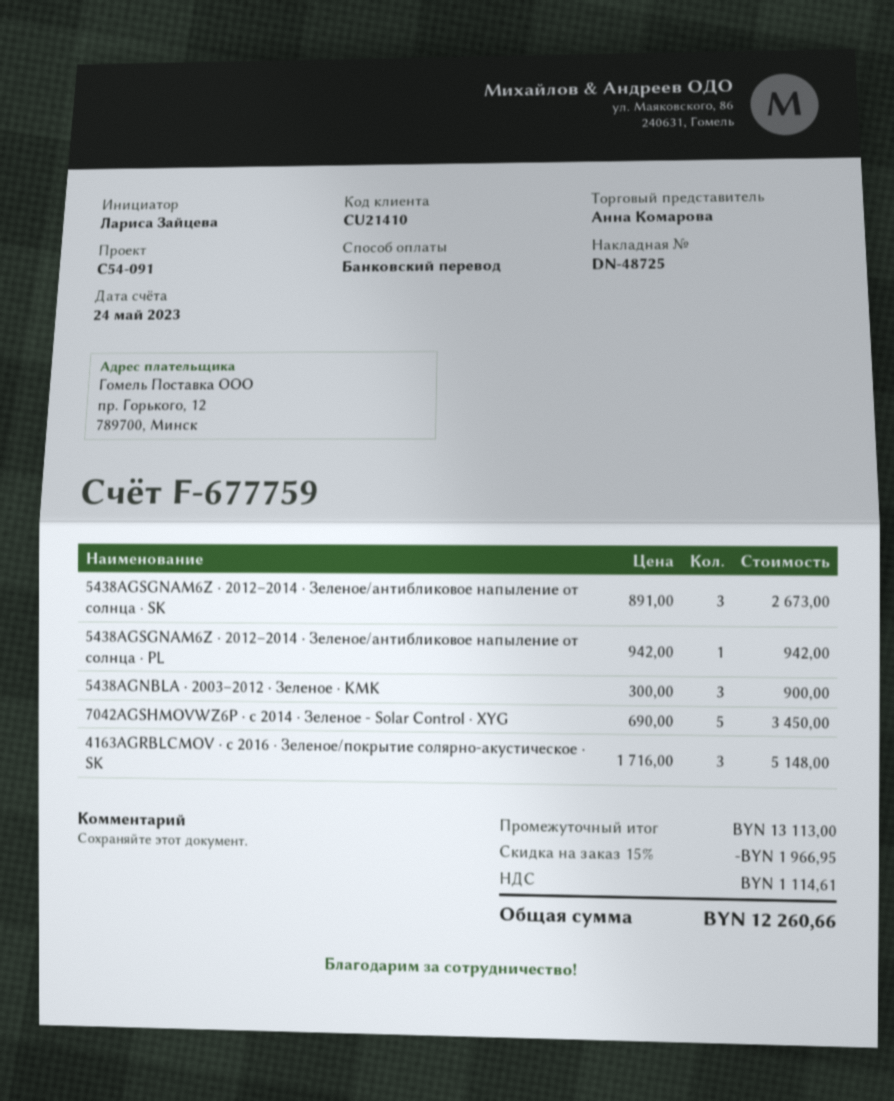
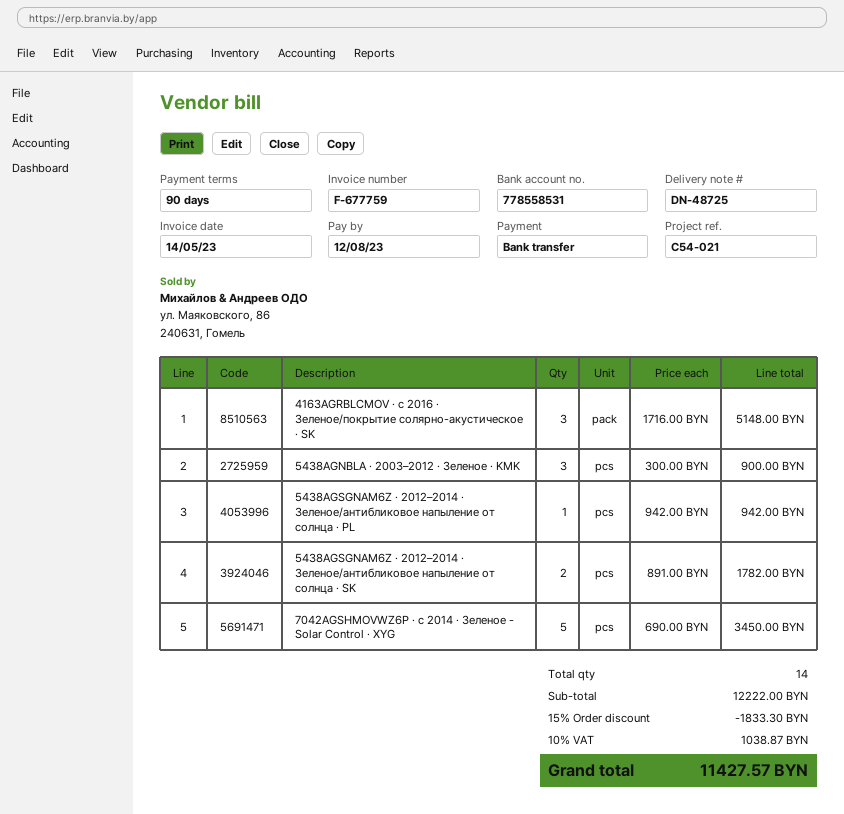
invoice date: 2023-05-24 -> 2023-05-14
reference: C54-091 -> C54-021
5438AGSGNAM6Z · 2012–2014 · Зеленое/антибликовое напыление от солнца · SK: 3 x 891.00 = 2673.00 -> 2 x 891.00 = 1782.00
subtotal: 13113.00 -> 12222.00
discount: 15% = 1966.95 -> 15% = 1833.30
tax: 1114.61 -> 1038.87
total: 12260.66 -> 11427.57

